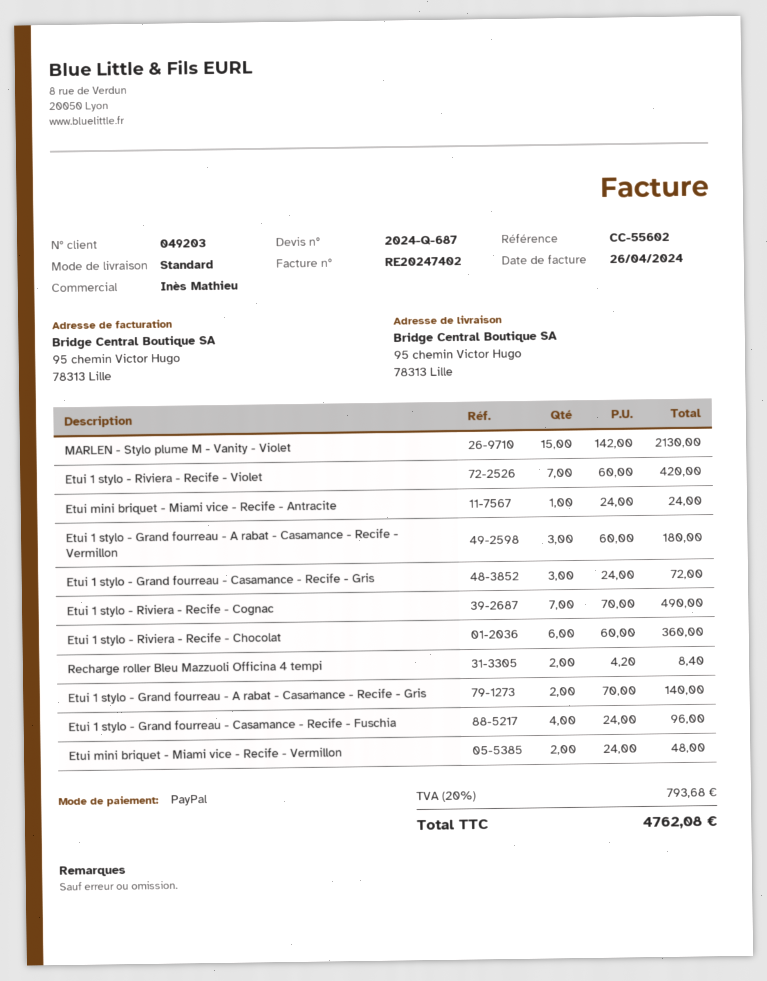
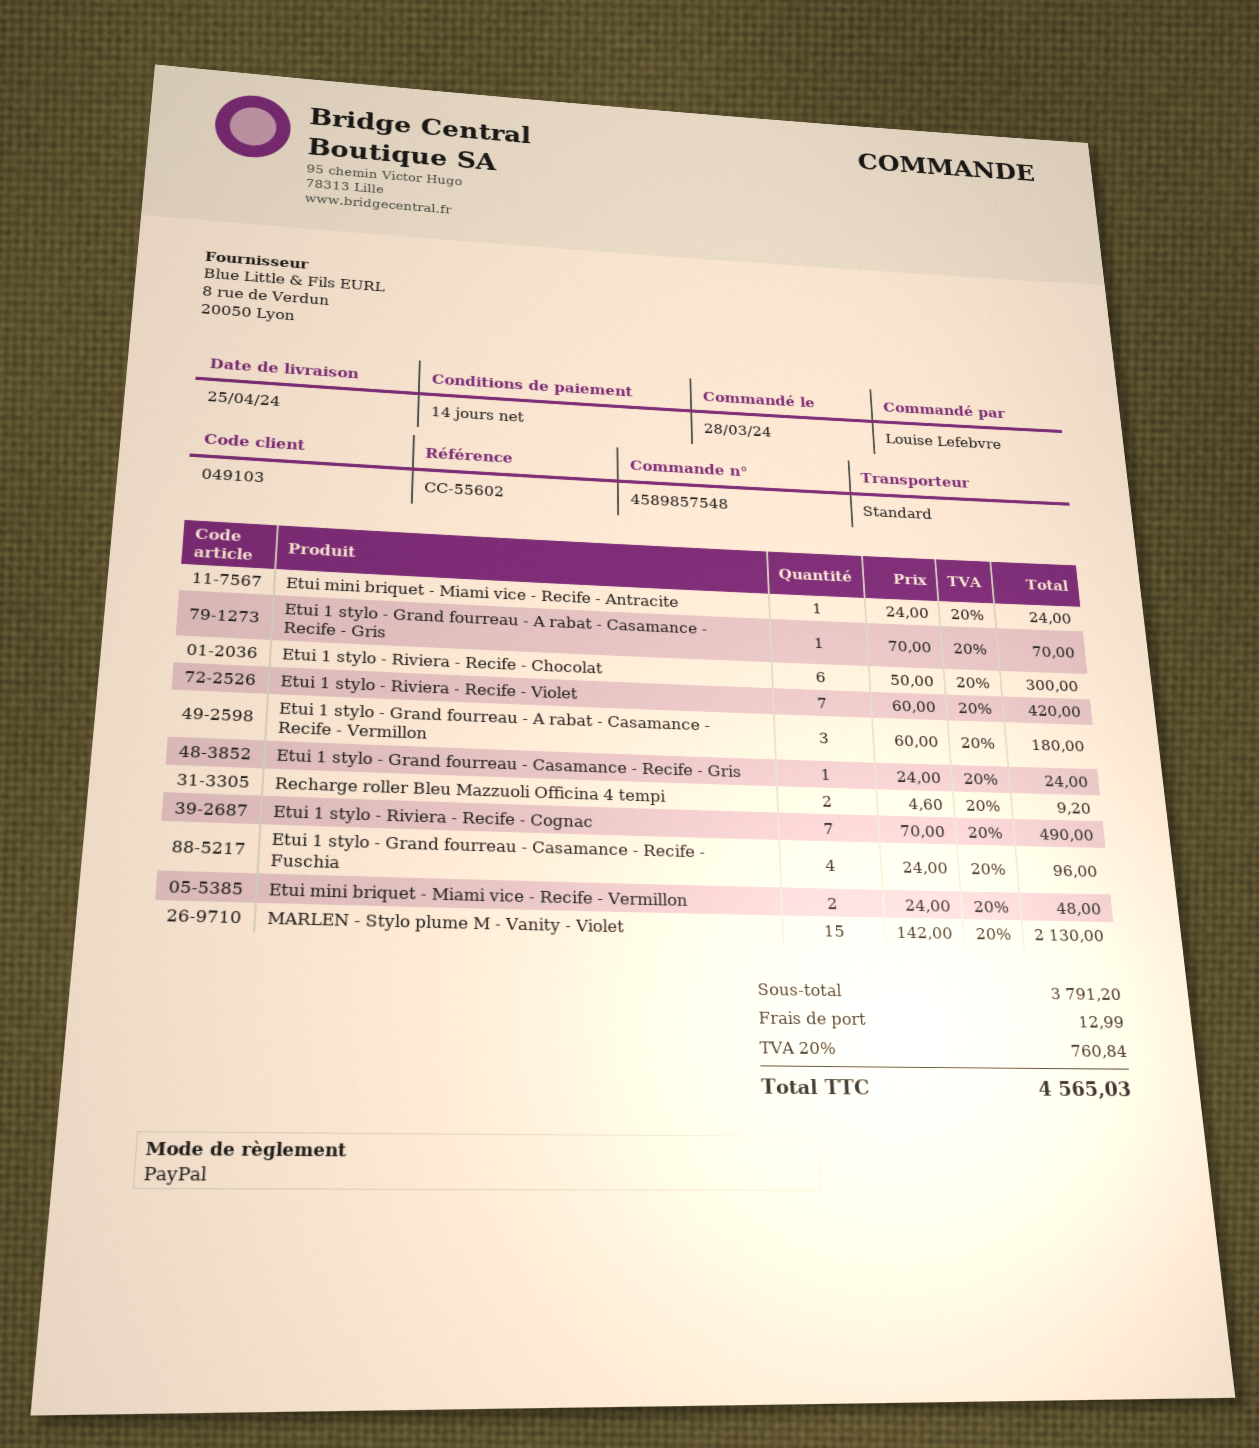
customer number: 049203 -> 049103
Etui 1 stylo - Grand fourreau - Casamance - Recife - Gris: 3 x 24.00 = 72.00 -> 1 x 24.00 = 24.00
Etui 1 stylo - Riviera - Recife - Chocolat: 6 x 60.00 = 360.00 -> 6 x 50.00 = 300.00
Recharge roller Bleu Mazzuoli Officina 4 tempi: 2 x 4.20 = 8.40 -> 2 x 4.60 = 9.20
Etui 1 stylo - Grand fourreau - A rabat - Casamance - Recife - Gris: 2 x 70.00 = 140.00 -> 1 x 70.00 = 70.00
shipping: none -> 12.99
tax: 20% = 793.68 -> 20% = 760.84
total: 4762.08 -> 4565.03

